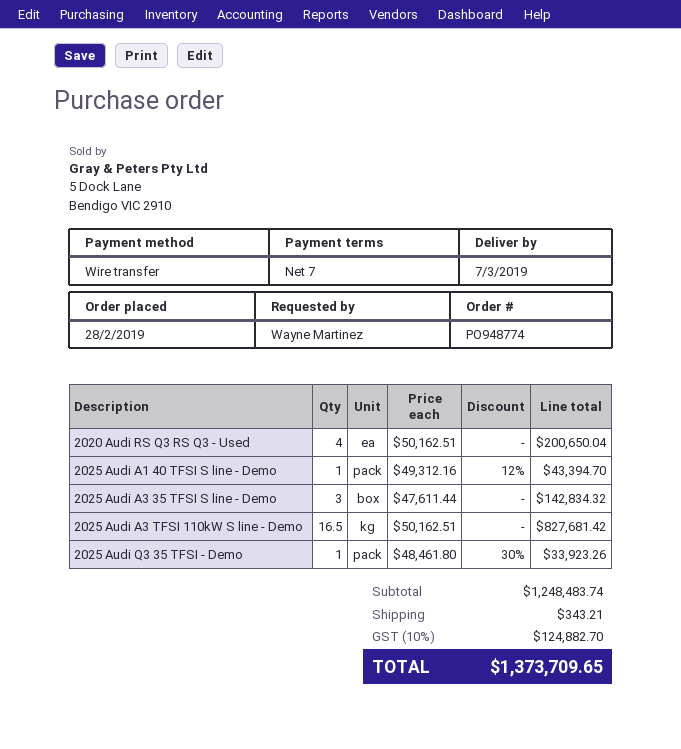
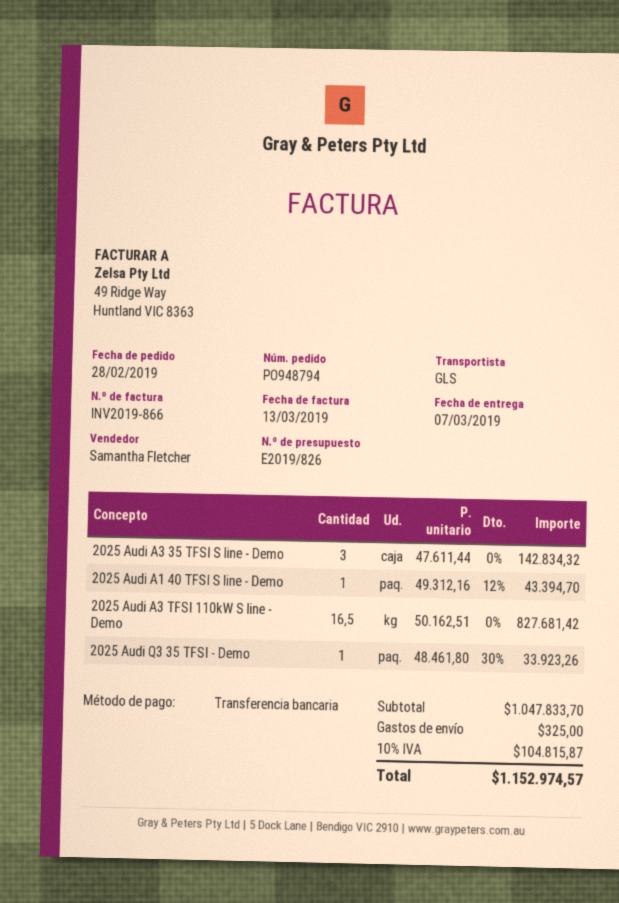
order number: PO948774 -> PO948794
2020 Audi RS Q3 RS Q3 - Used: 4 x 50162.51 = 200650.04 -> none
subtotal: 1248483.74 -> 1047833.70
shipping: 343.21 -> 325.00
tax: 10% = 124882.70 -> 10% = 104815.87
total: 1373709.65 -> 1152974.57

